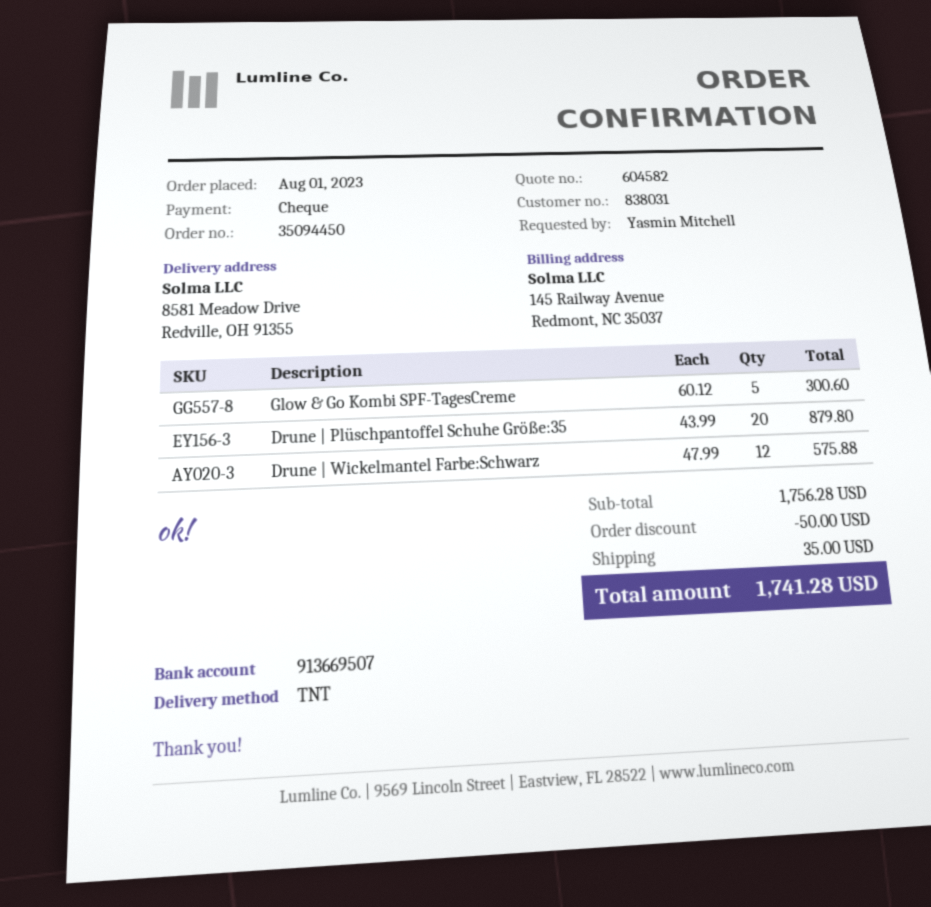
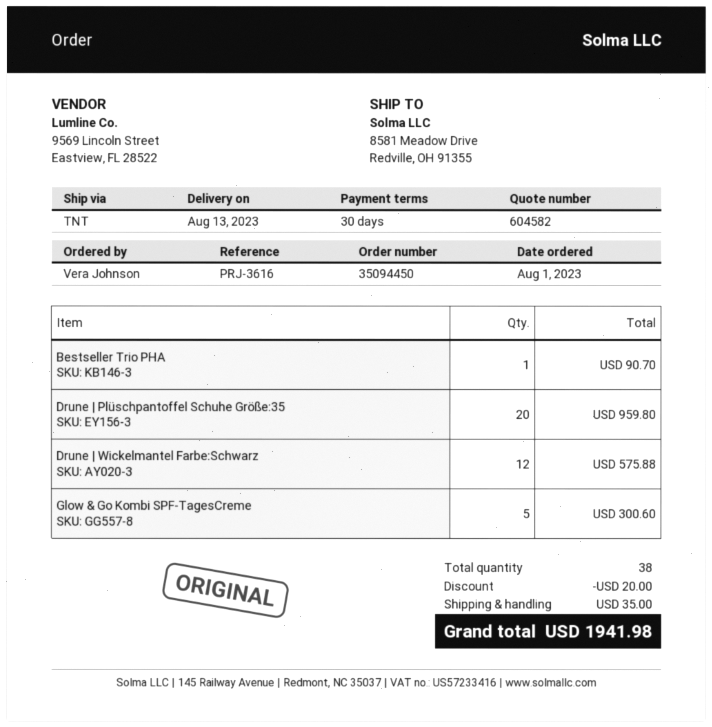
ordered by: Yasmin Mitchell -> Vera Johnson
Drune | Plüschpantoffel Schuhe Größe:35: 20 for 879.80 -> 20 for 959.80
Bestseller Trio PHA: none -> 1 for 90.70
discount: 50.00 -> 20.00
total: 1741.28 -> 1941.98

